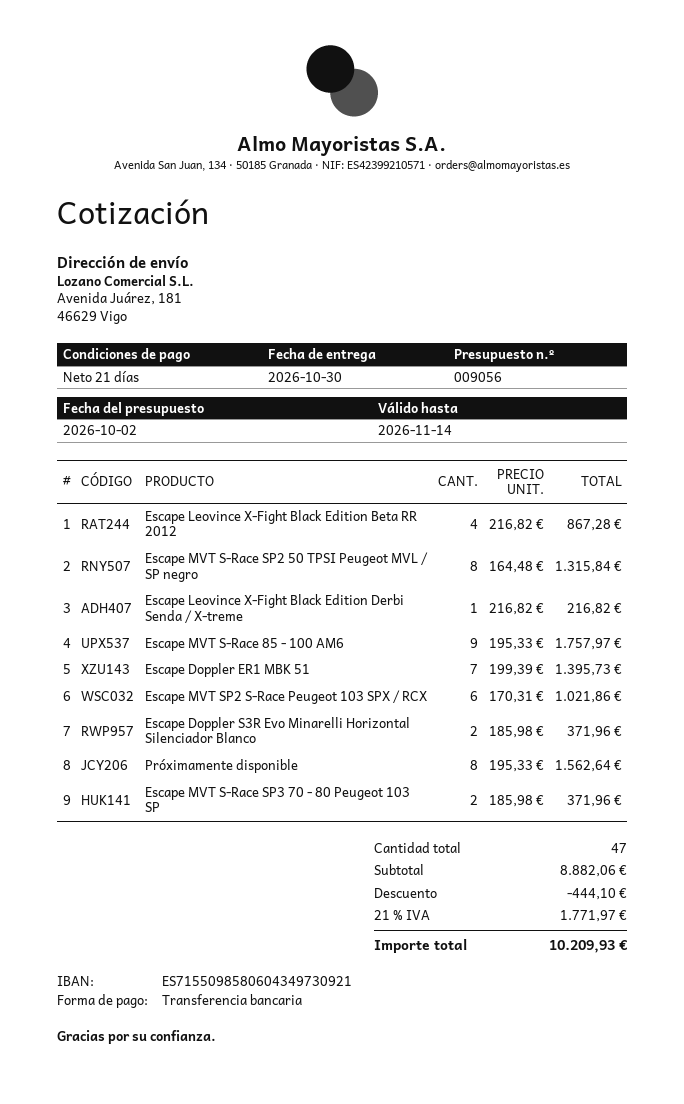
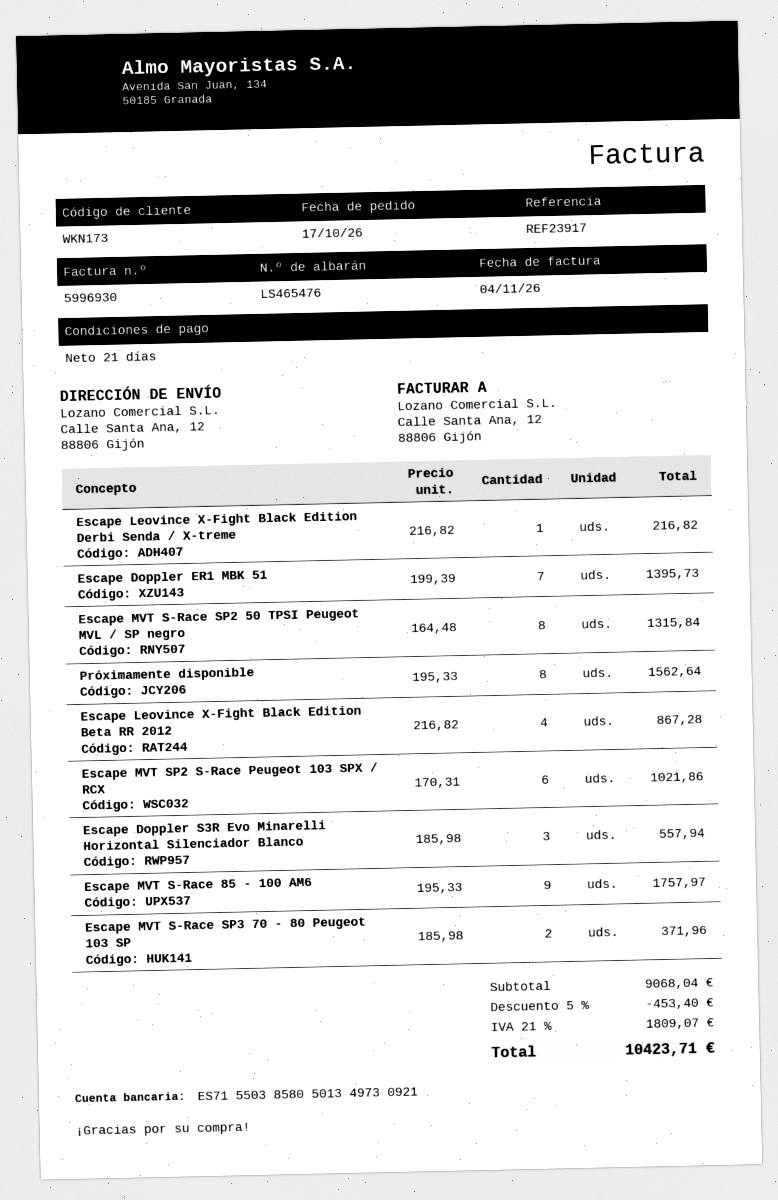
bank account: ES7155098580604349730921 -> ES7155038580501349730921
ship to: Avenida Juárez, 181, 46629 Vigo -> Calle Santa Ana, 12, 88806 Gijón
Escape Doppler S3R Evo Minarelli Horizontal Silenciador Blanco: 2 x 185.98 = 371.96 -> 3 x 185.98 = 557.94
subtotal: 8882.06 -> 9068.04
discount: 444.10 -> 453.40
tax: 21% = 1771.97 -> 21% = 1809.07
total: 10209.93 -> 10423.71

